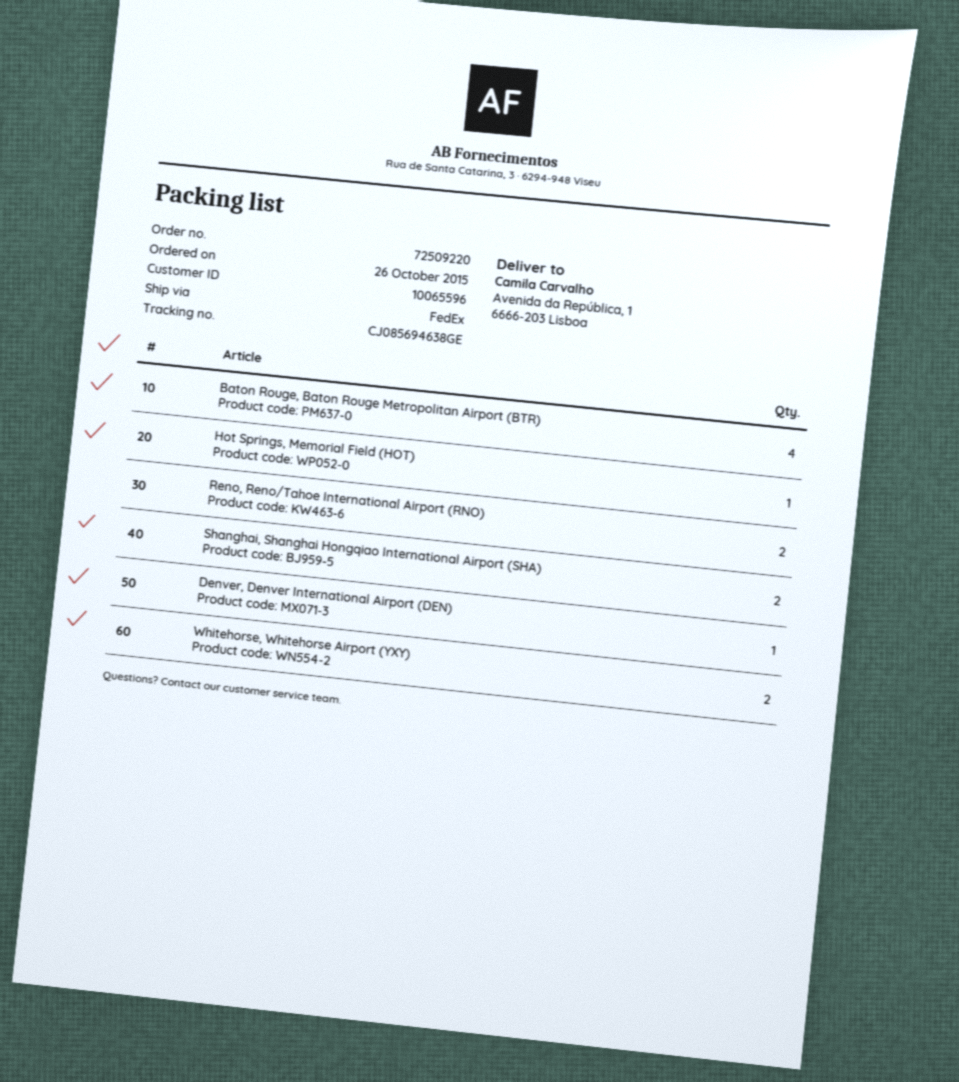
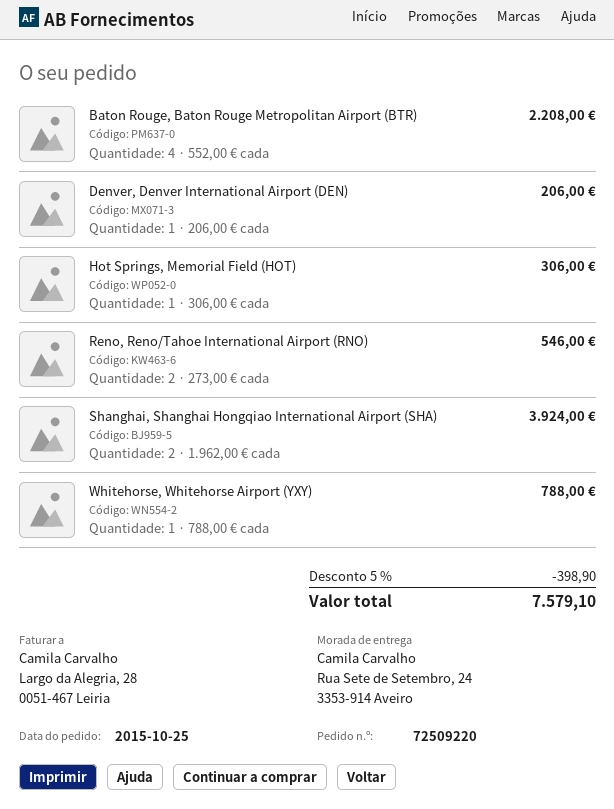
order date: 2015-10-26 -> 2015-10-25
ship to: Avenida da República, 1, 6666-203 Lisboa -> Rua Sete de Setembro, 24, 3353-914 Aveiro
Whitehorse, Whitehorse Airport (YXY): 2 -> 1

